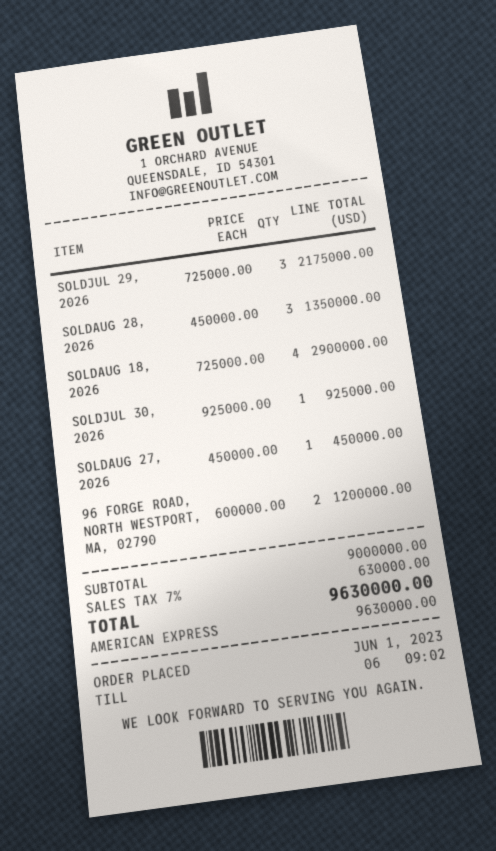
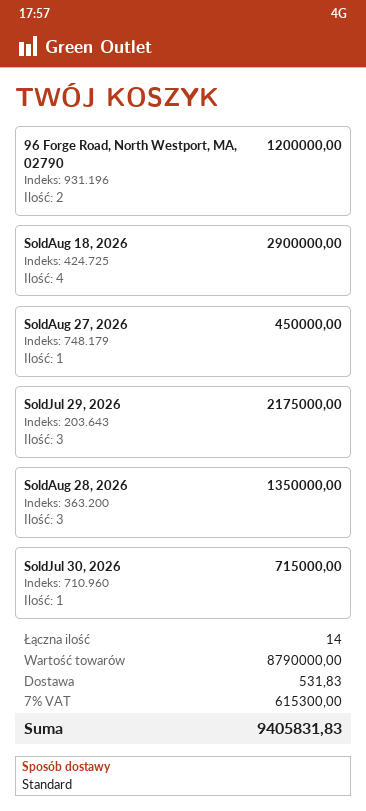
SOLDJUL 30, 2026: 1 for 925000.00 -> 1 for 715000.00
subtotal: 9000000.00 -> 8790000.00
shipping: none -> 531.83
tax: 7% = 630000.00 -> 7% = 615300.00
total: 9630000.00 -> 9405831.83

